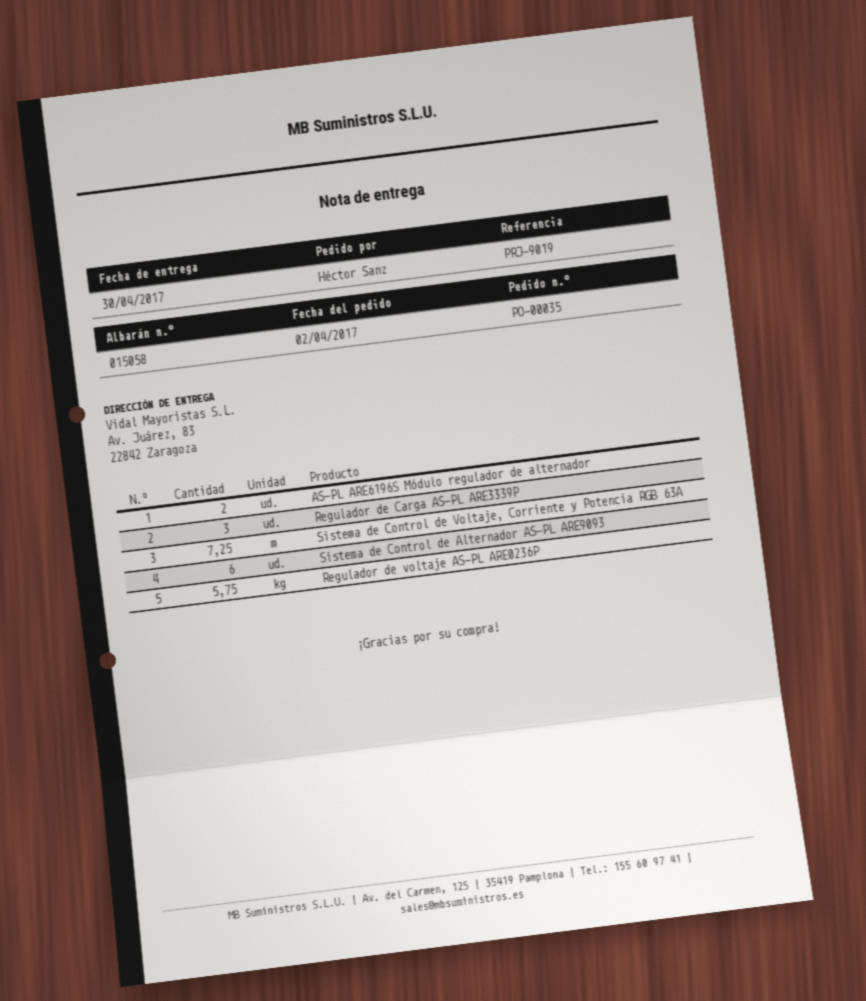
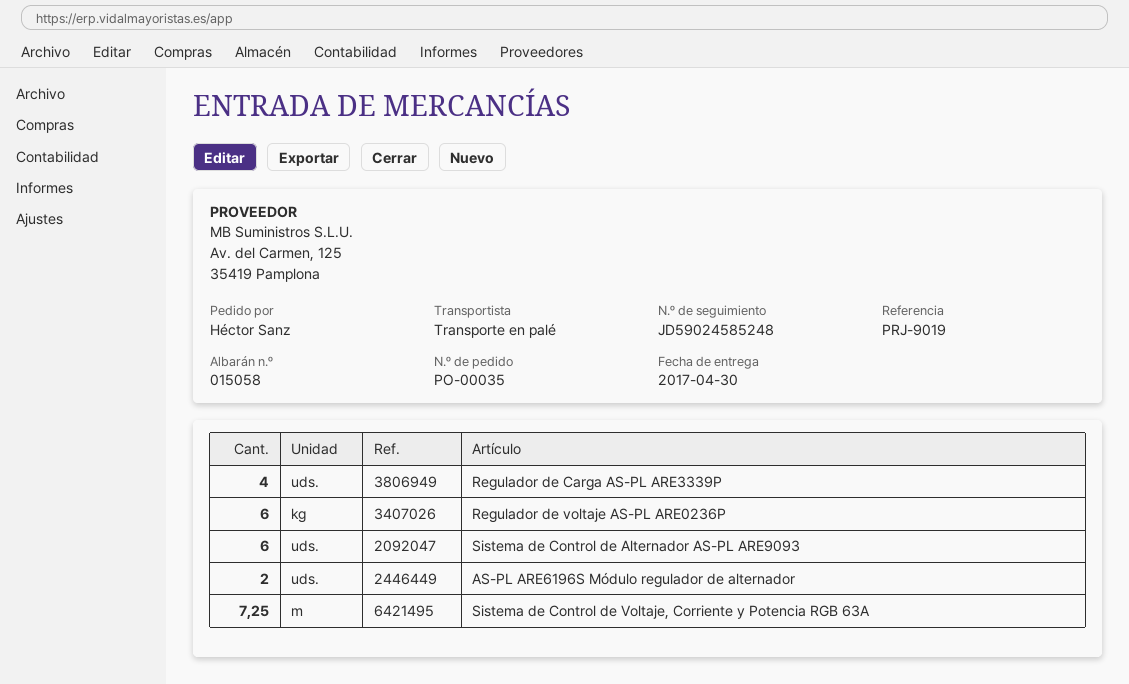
Regulador de Carga AS-PL ARE3339P: 3 -> 4
Regulador de voltaje AS-PL ARE0236P: 5.75 -> 6

